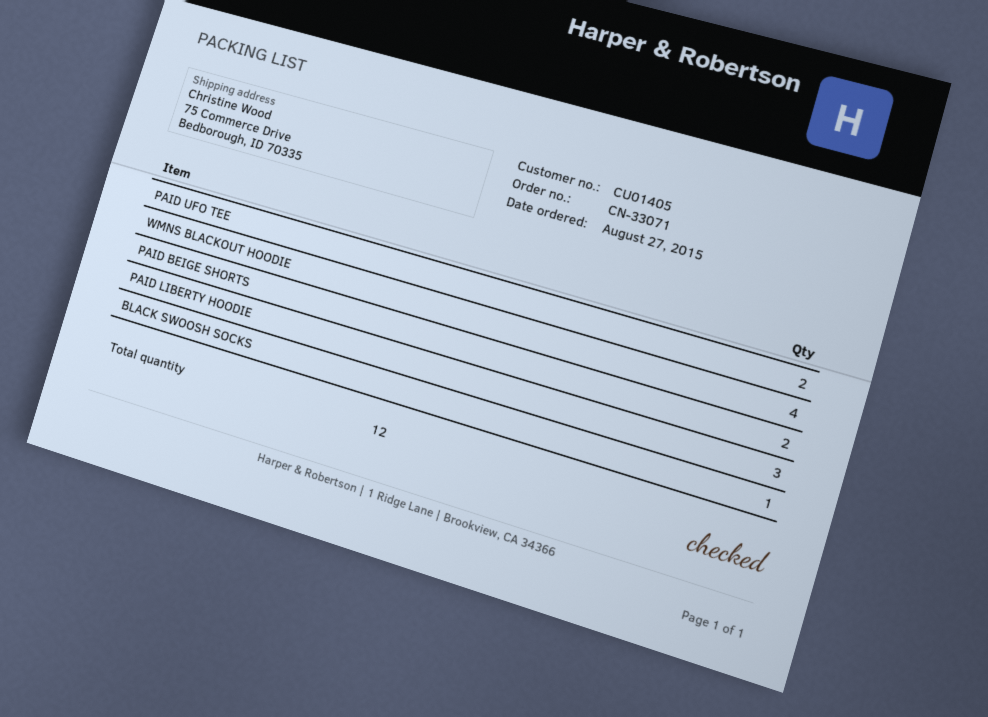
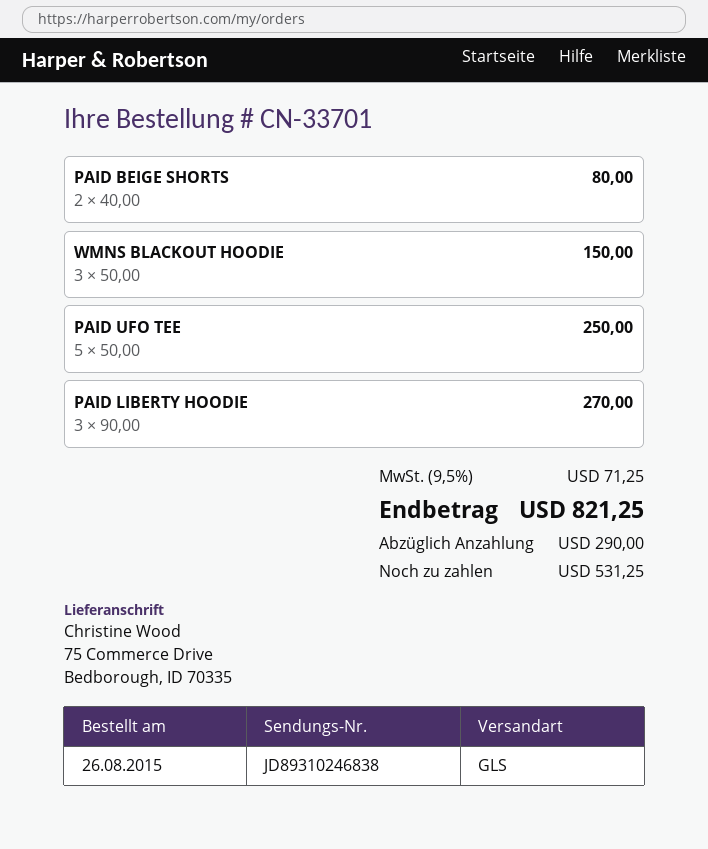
order number: CN-33071 -> CN-33701
order date: 2015-08-27 -> 2015-08-26
PAID UFO TEE: 2 -> 5
WMNS BLACKOUT HOODIE: 4 -> 3
BLACK SWOOSH SOCKS: 1 -> none

